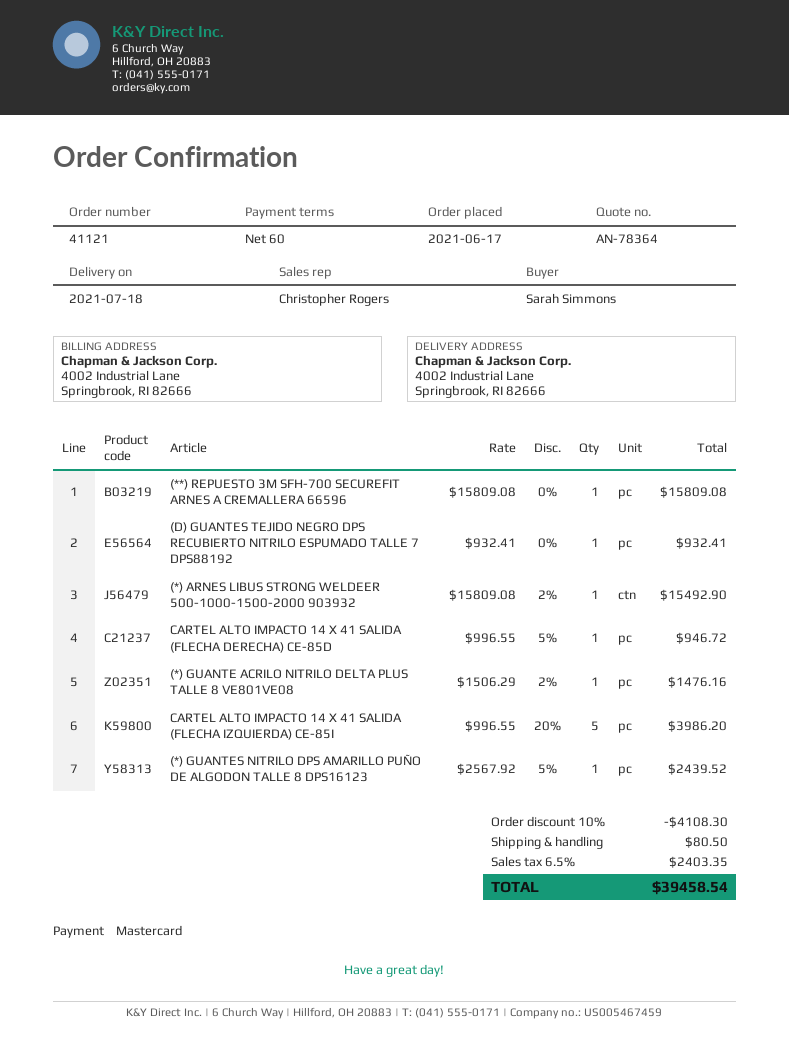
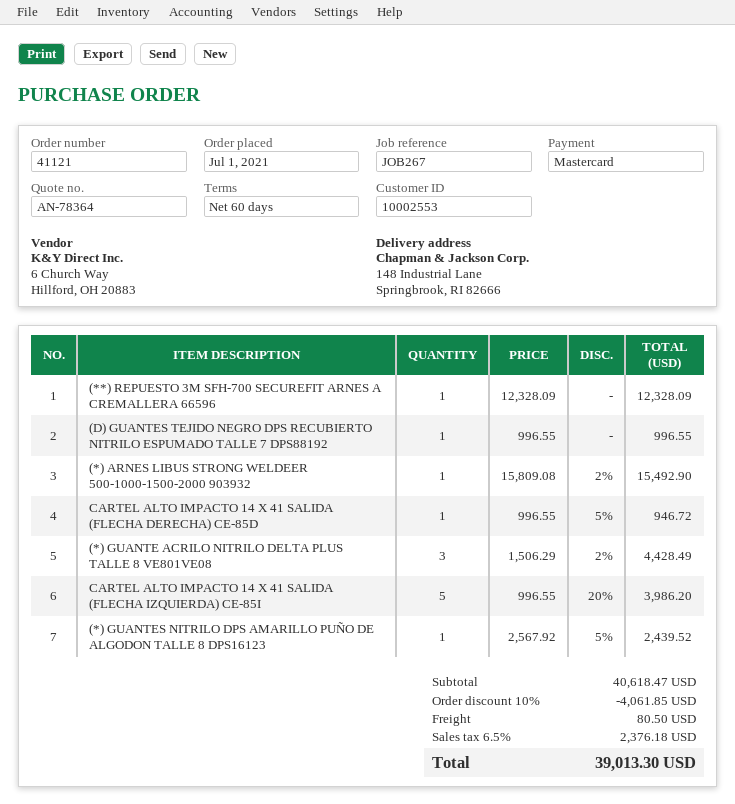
order date: 2021-06-17 -> 2021-07-01
ship to: 4002 Industrial Lane, Springbrook, RI 82666 -> 148 Industrial Lane, Springbrook, RI 82666
(**) REPUESTO 3M SFH-700 SECUREFIT ARNES A CREMALLERA 66596: 1 x 15809.08 = 15809.08 -> 1 x 12328.09 = 12328.09
(D) GUANTES TEJIDO NEGRO DPS RECUBIERTO NITRILO ESPUMADO TALLE 7 DPS88192: 1 x 932.41 = 932.41 -> 1 x 996.55 = 996.55
(*) GUANTE ACRILO NITRILO DELTA PLUS TALLE 8 VE801VE08: 1 x 1506.29 - 2% = 1476.16 -> 3 x 1506.29 - 2% = 4428.49
discount: 10% = 4108.30 -> 10% = 4061.85
tax: 6.5% = 2403.35 -> 6.5% = 2376.18
total: 39458.54 -> 39013.30

